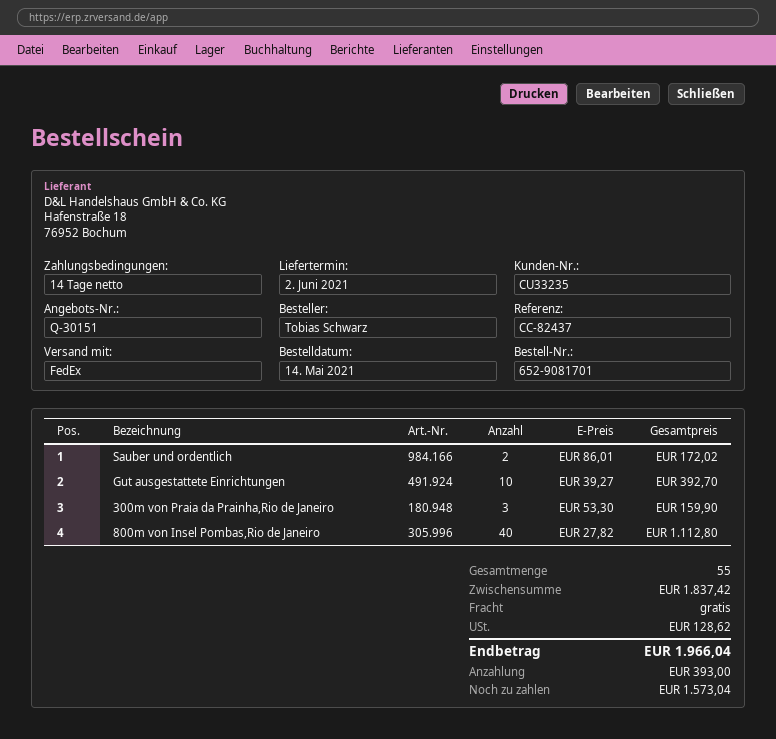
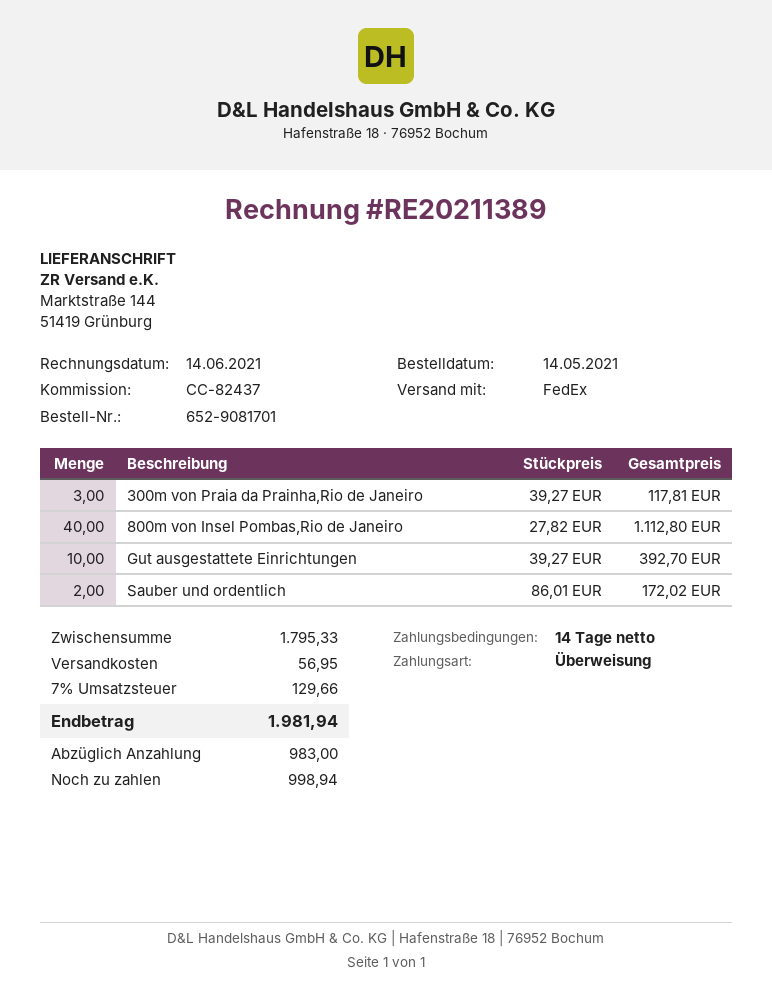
300m von Praia da Prainha,Rio de Janeiro: 3 x 53.30 = 159.90 -> 3 x 39.27 = 117.81
subtotal: 1837.42 -> 1795.33
shipping: 0.00 -> 56.95
tax: 128.62 -> 129.66
total: 1966.04 -> 1981.94
deposit: 393.00 -> 983.00
balance: 1573.04 -> 998.94

